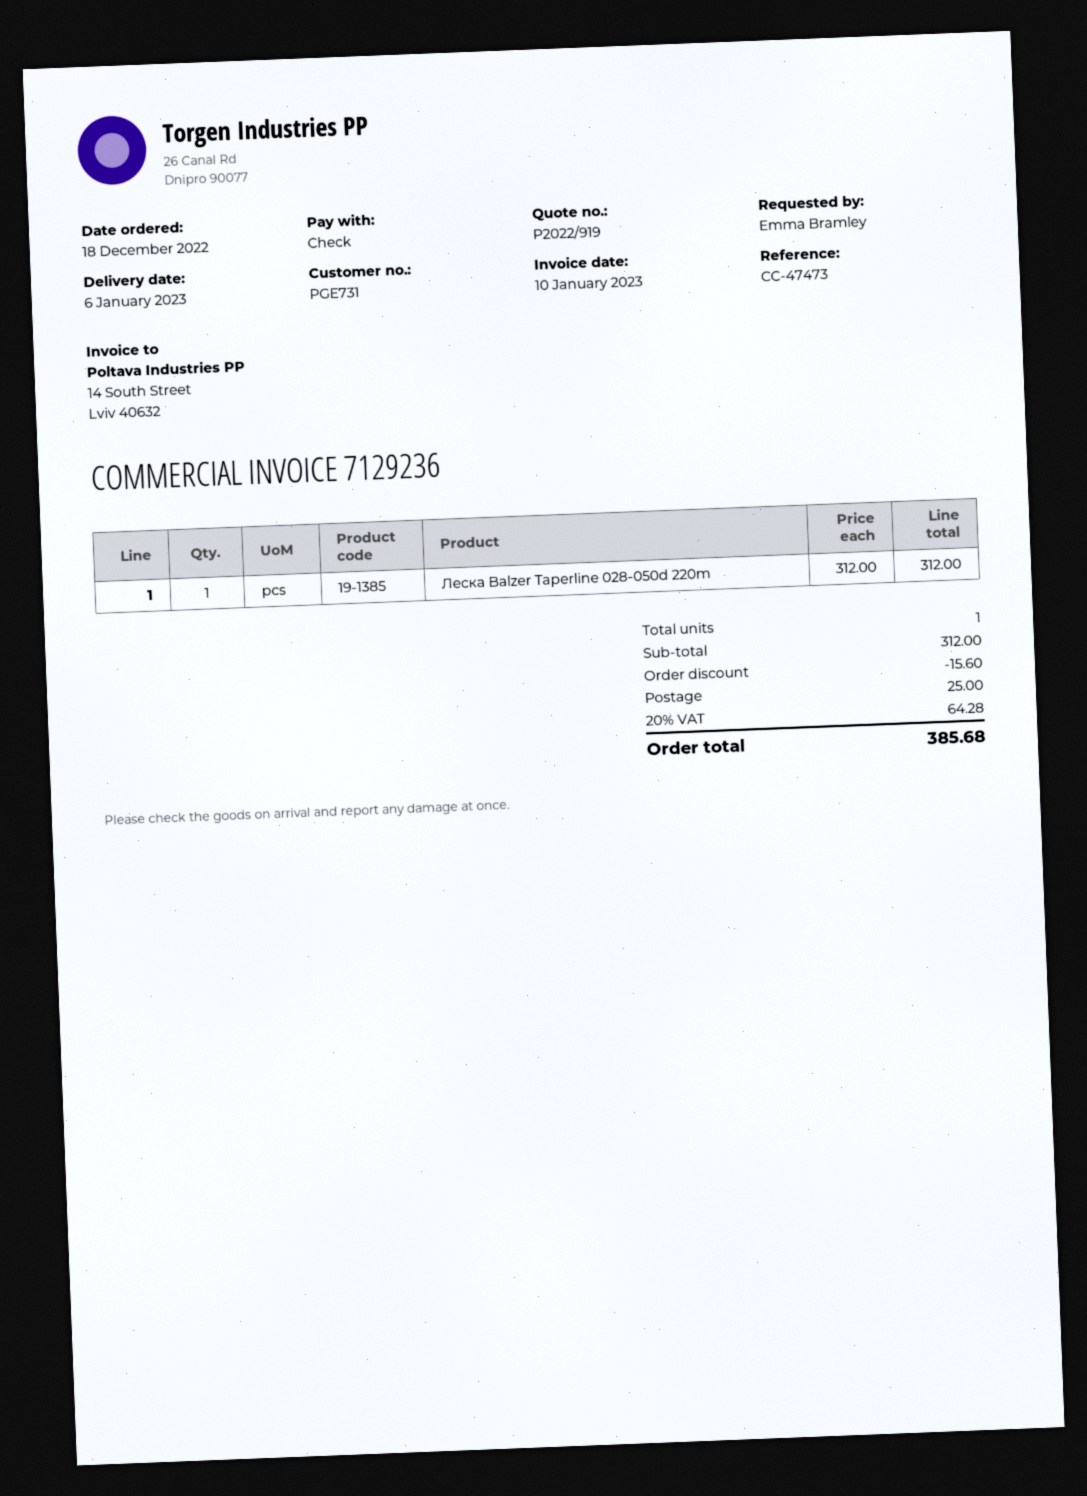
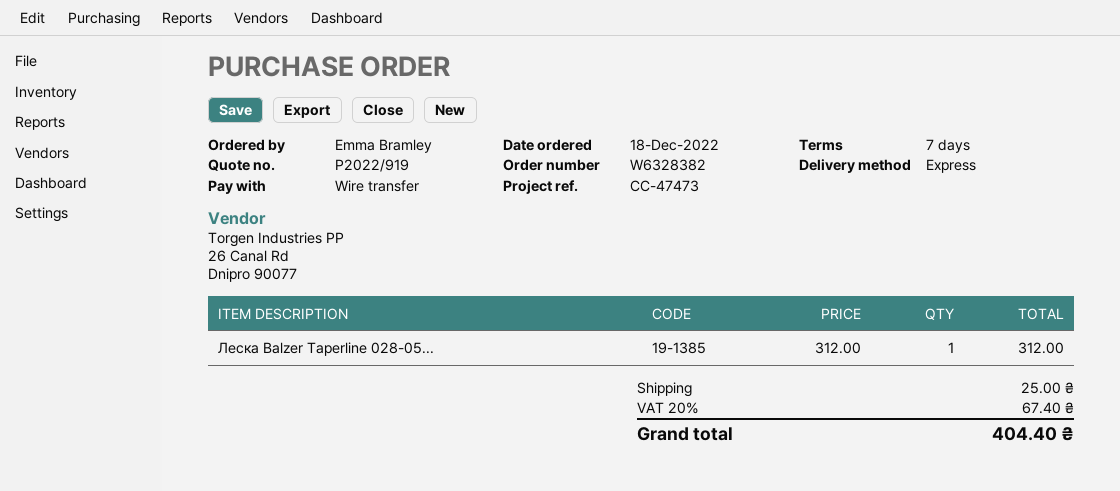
payment method: cheque -> bank transfer
discount: 15.60 -> none
tax: 20% = 64.28 -> 20% = 67.40
total: 385.68 -> 404.40

